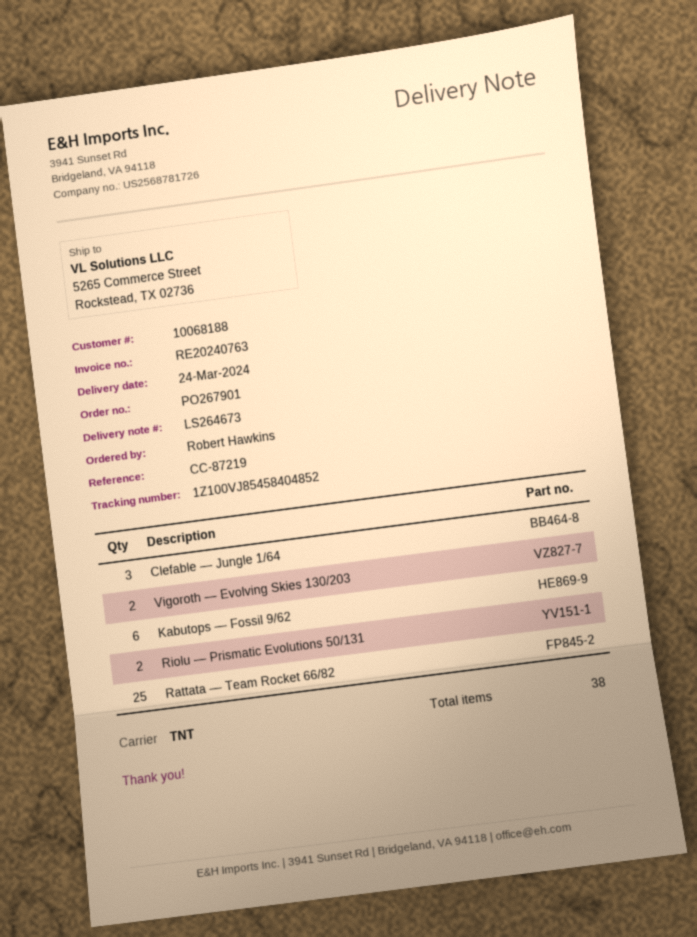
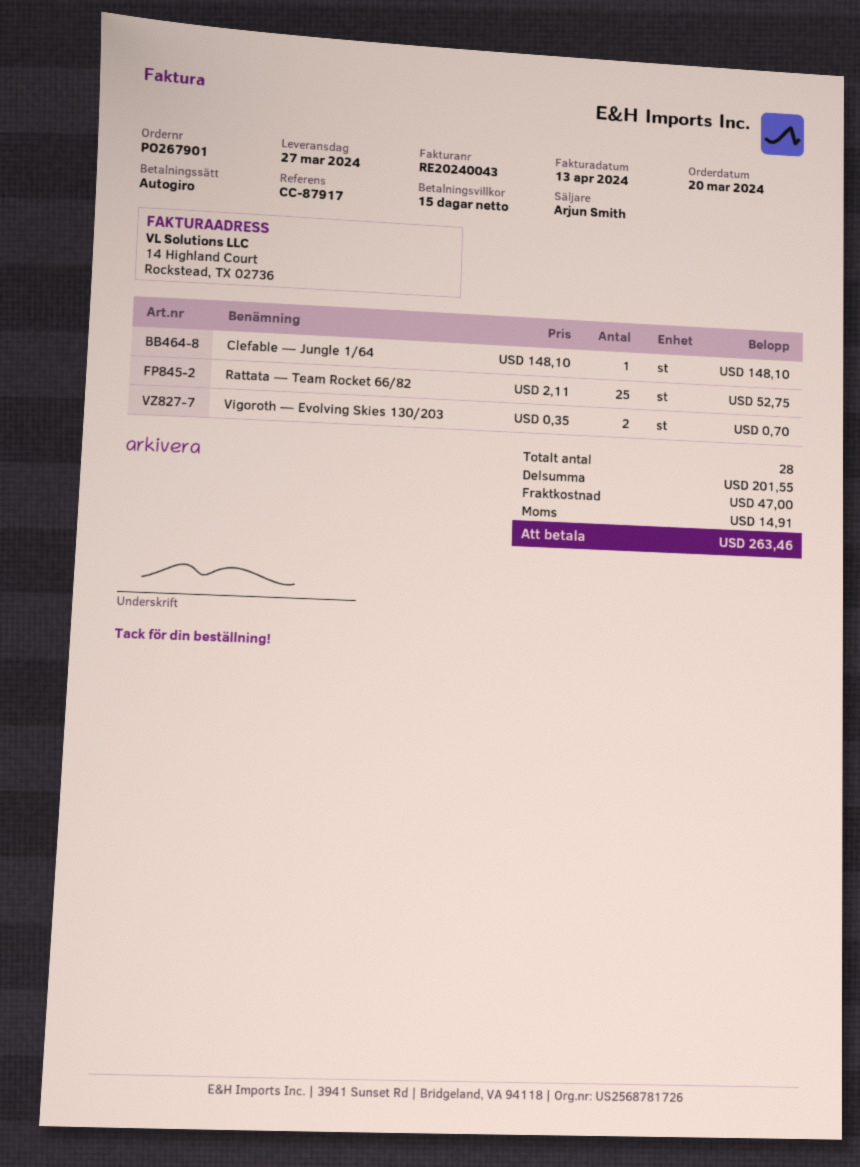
delivery date: 2024-03-24 -> 2024-03-27
invoice number: RE20240763 -> RE20240043
reference: CC-87219 -> CC-87917
Clefable — Jungle 1/64: 3 -> 1
Kabutops — Fossil 9/62: 6 -> none
Riolu — Prismatic Evolutions 50/131: 2 -> none
total quantity: 38 -> 28

